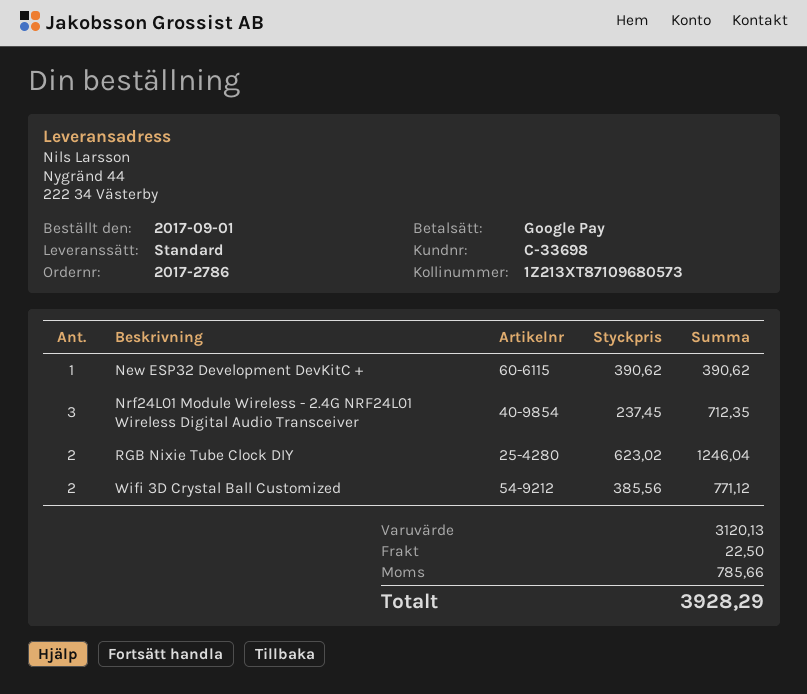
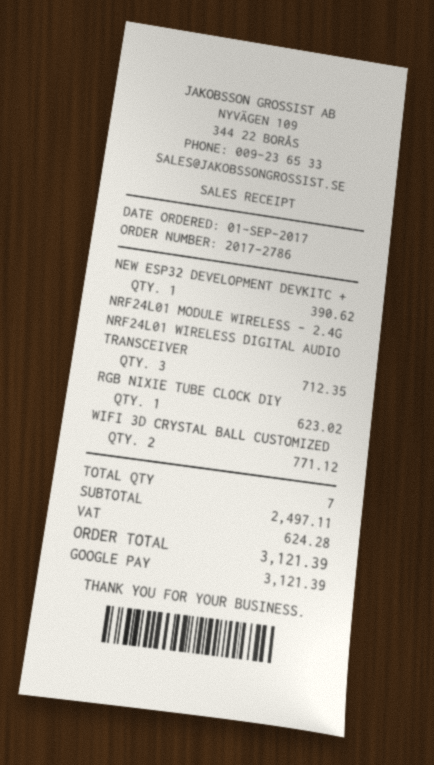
RGB Nixie Tube Clock DIY: 2 for 1246.04 -> 1 for 623.02
subtotal: 3120.13 -> 2497.11
shipping: 22.50 -> none
tax: 785.66 -> 624.28
total: 3928.29 -> 3121.39

